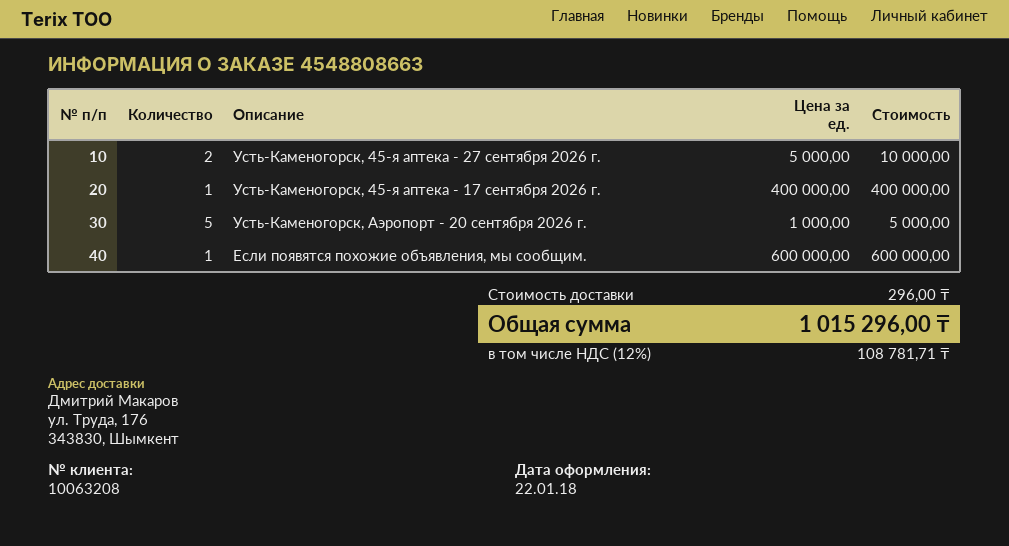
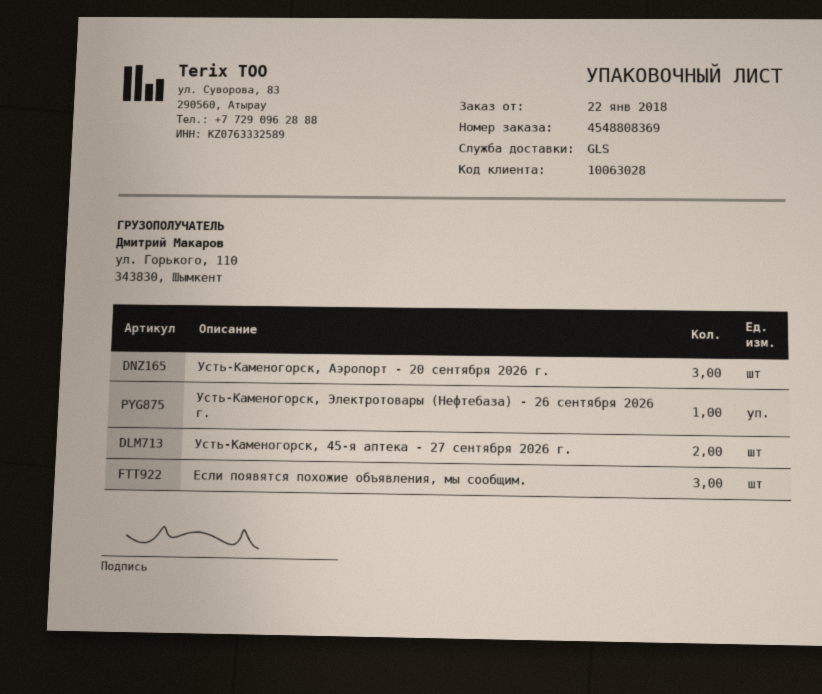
order number: 4548808663 -> 4548808369
customer number: 10063208 -> 10063028
ship to: ул. Труда, 176, 343830, Шымкент -> ул. Горького, 110, 343830, Шымкент
Усть-Каменогорск, 45-я аптека - 17 сентября 2026 г.: 1 -> none
Усть-Каменогорск, Аэропорт - 20 сентября 2026 г.: 5 -> 3
Если появятся похожие объявления, мы сообщим.: 1 -> 3
Усть-Каменогорск, Электротовары (Нефтебаза) - 26 сентября 2026 г.: none -> 1

